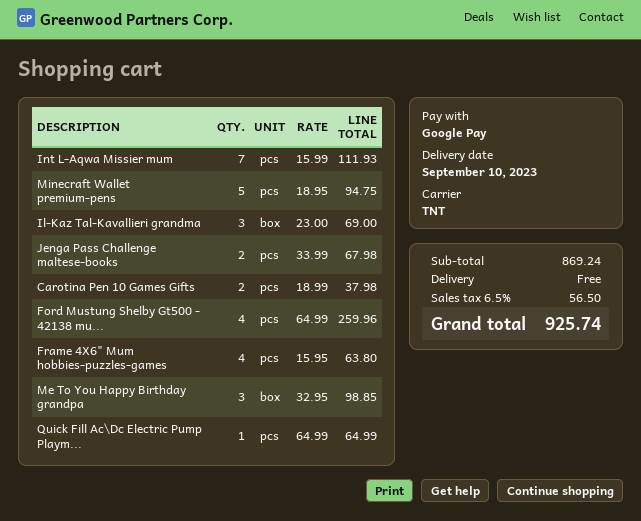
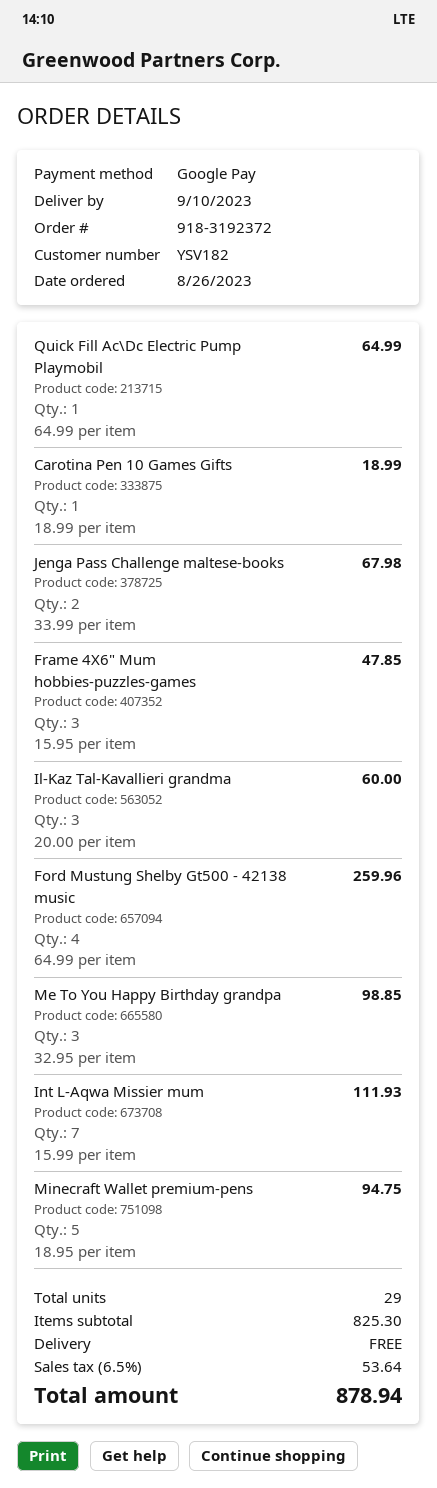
Il-Kaz Tal-Kavallieri grandma: 3 x 23.00 = 69.00 -> 3 x 20.00 = 60.00
Carotina Pen 10 Games Gifts: 2 x 18.99 = 37.98 -> 1 x 18.99 = 18.99
Frame 4X6" Mum hobbies-puzzles-games: 4 x 15.95 = 63.80 -> 3 x 15.95 = 47.85
subtotal: 869.24 -> 825.30
tax: 6.5% = 56.50 -> 6.5% = 53.64
total: 925.74 -> 878.94

